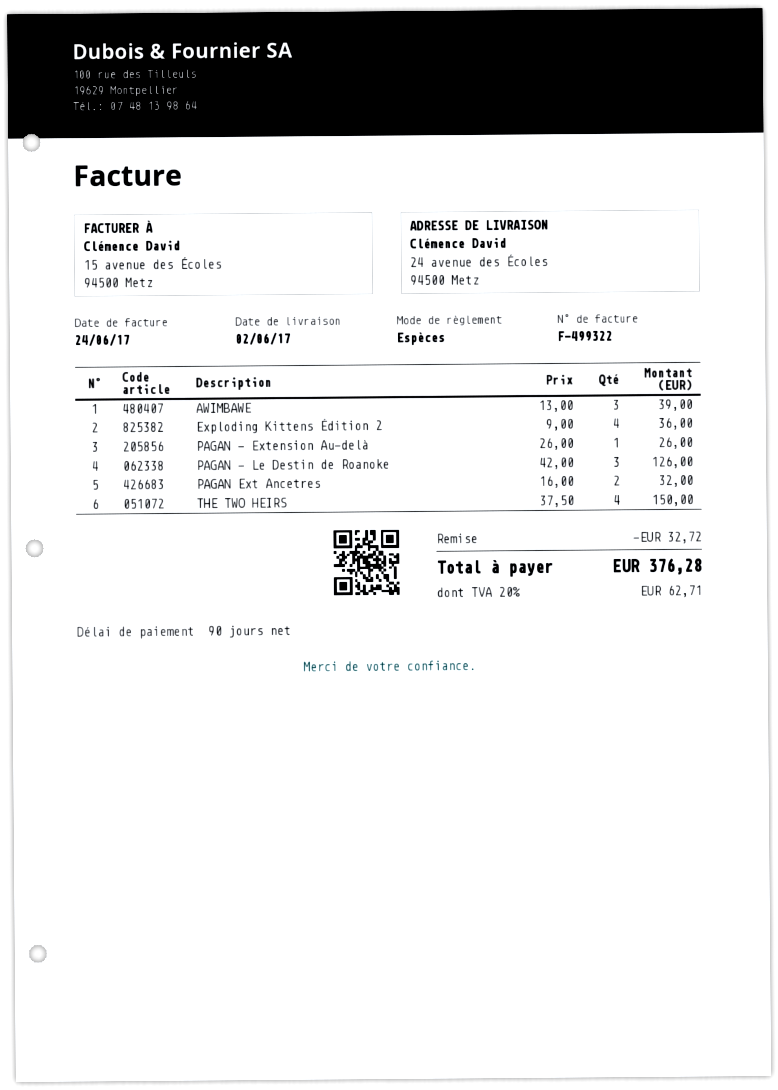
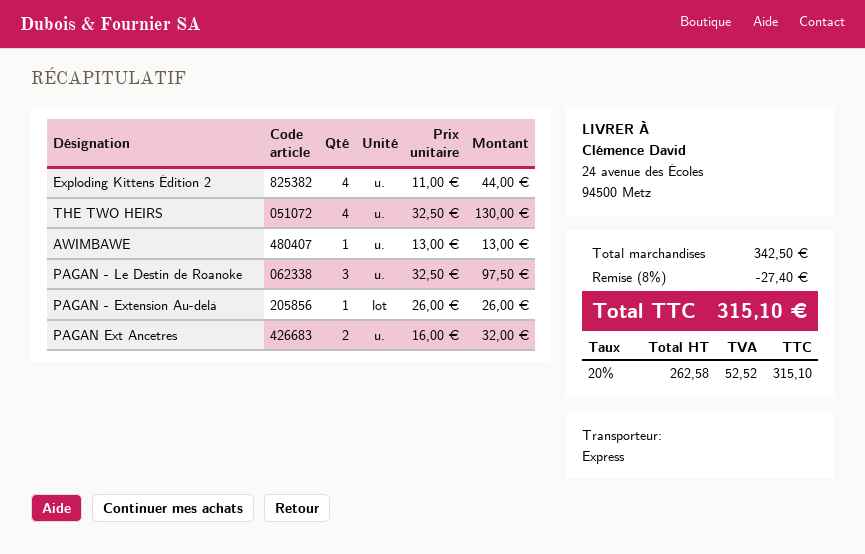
AWIMBAWE: 3 x 13.00 = 39.00 -> 1 x 13.00 = 13.00
Exploding Kittens Édition 2: 4 x 9.00 = 36.00 -> 4 x 11.00 = 44.00
PAGAN - Le Destin de Roanoke: 3 x 42.00 = 126.00 -> 3 x 32.50 = 97.50
THE TWO HEIRS: 4 x 37.50 = 150.00 -> 4 x 32.50 = 130.00
discount: 32.72 -> 27.40
tax: 20% = 62.71 -> 20% = 52.52
total: 376.28 -> 315.10

